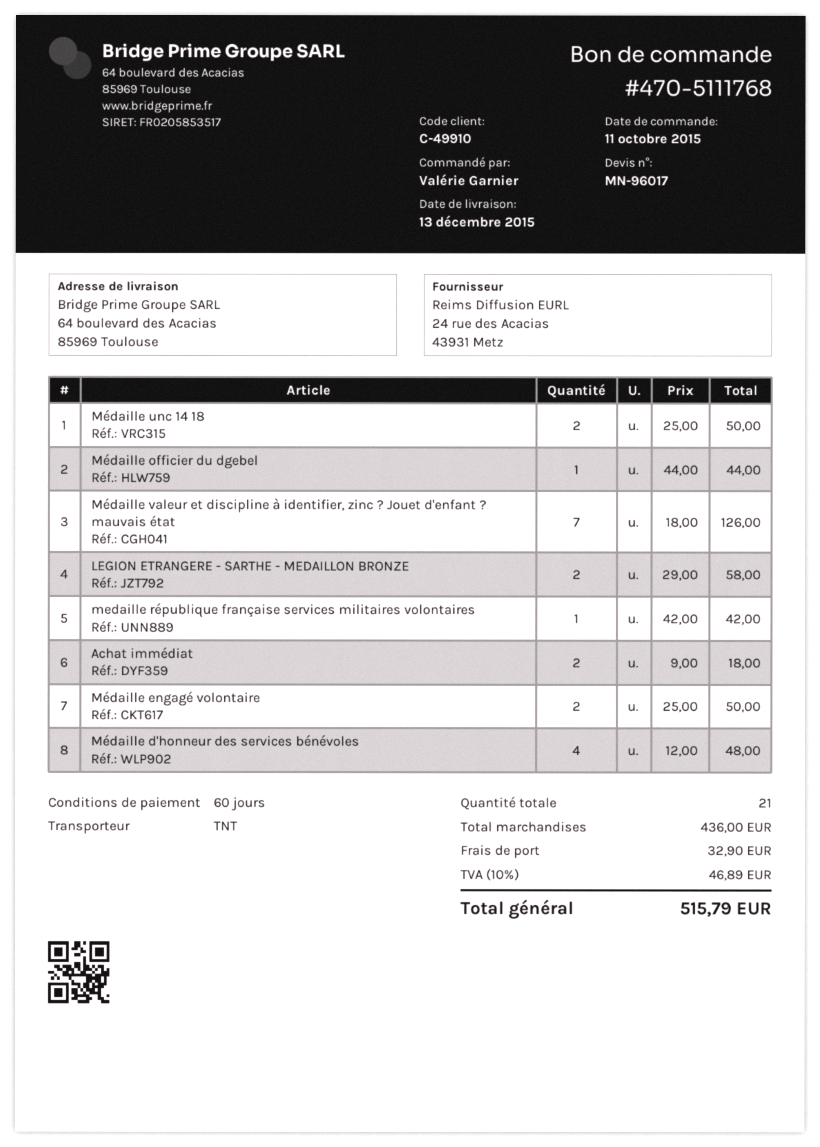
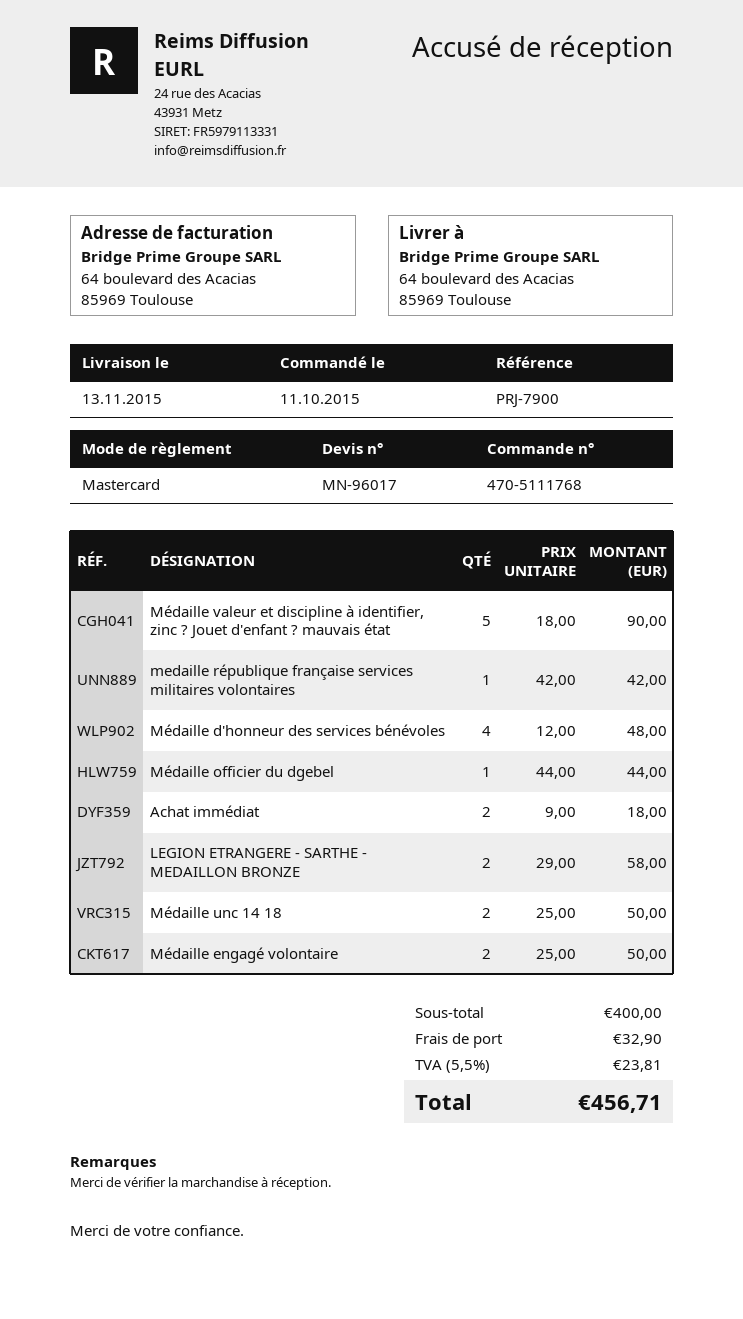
delivery date: 2015-12-13 -> 2015-11-13
Médaille valeur et discipline à identifier, zinc ? Jouet d'enfant ? mauvais état: 7 x 18.00 = 126.00 -> 5 x 18.00 = 90.00
subtotal: 436.00 -> 400.00
tax: 10% = 46.89 -> 5.5% = 23.81
total: 515.79 -> 456.71

